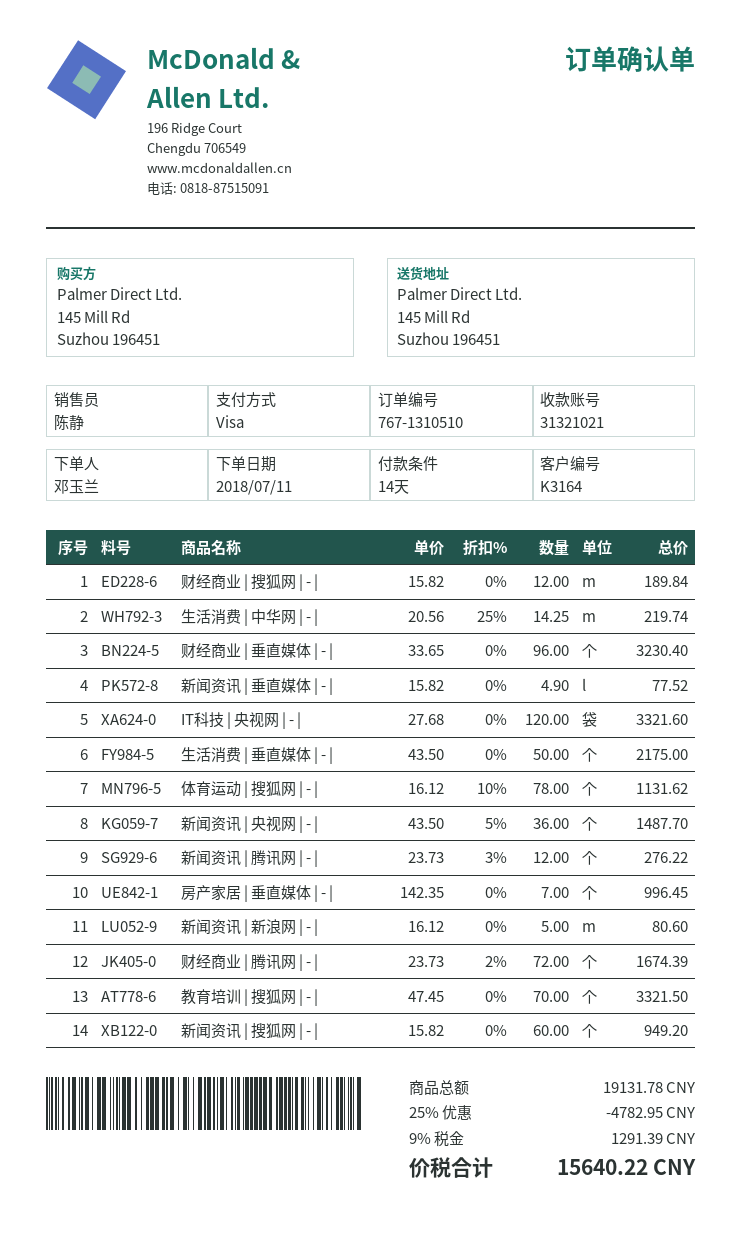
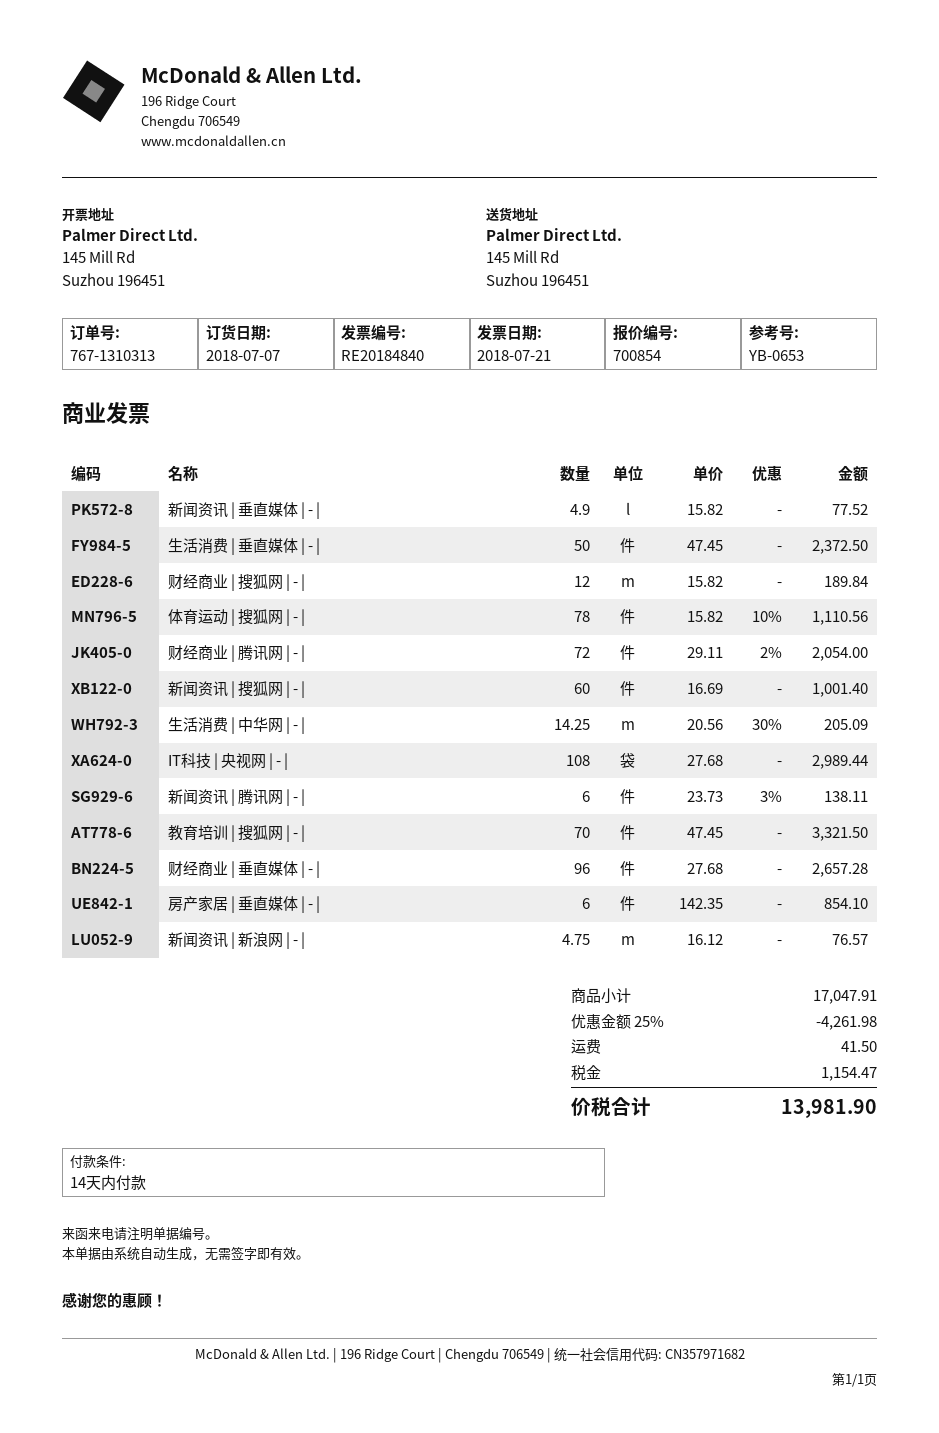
order number: 767-1310510 -> 767-1310313
order date: 2018-07-11 -> 2018-07-07
生活消费 | 中华网 | - |: 14.25 x 20.56 - 25% = 219.74 -> 14.25 x 20.56 - 30% = 205.09
财经商业 | 垂直媒体 | - |: 96 x 33.65 = 3230.40 -> 96 x 27.68 = 2657.28
IT科技 | 央视网 | - |: 120 x 27.68 = 3321.60 -> 108 x 27.68 = 2989.44
生活消费 | 垂直媒体 | - |: 50 x 43.50 = 2175.00 -> 50 x 47.45 = 2372.50
体育运动 | 搜狐网 | - |: 78 x 16.12 - 10% = 1131.62 -> 78 x 15.82 - 10% = 1110.56
新闻资讯 | 央视网 | - |: 36 x 43.50 - 5% = 1487.70 -> none
新闻资讯 | 腾讯网 | - |: 12 x 23.73 - 3% = 276.22 -> 6 x 23.73 - 3% = 138.11
房产家居 | 垂直媒体 | - |: 7 x 142.35 = 996.45 -> 6 x 142.35 = 854.10
新闻资讯 | 新浪网 | - |: 5 x 16.12 = 80.60 -> 4.75 x 16.12 = 76.57
财经商业 | 腾讯网 | - |: 72 x 23.73 - 2% = 1674.39 -> 72 x 29.11 - 2% = 2054.00
新闻资讯 | 搜狐网 | - |: 60 x 15.82 = 949.20 -> 60 x 16.69 = 1001.40
subtotal: 19131.78 -> 17047.91
discount: 25% = 4782.95 -> 25% = 4261.98
shipping: none -> 41.50
tax: 1291.39 -> 1154.47
total: 15640.22 -> 13981.90

